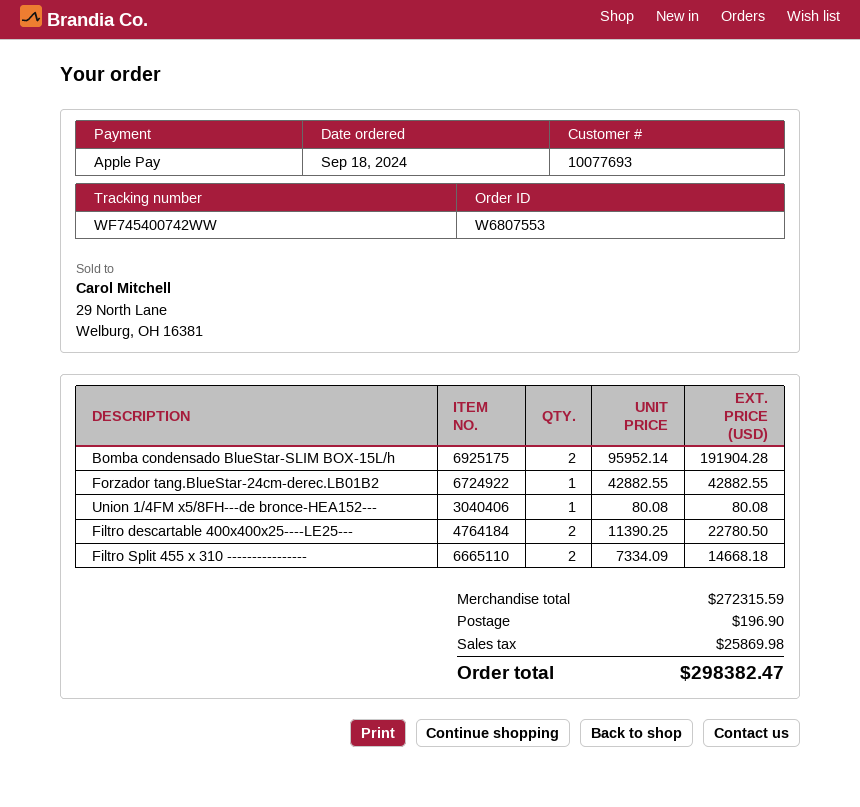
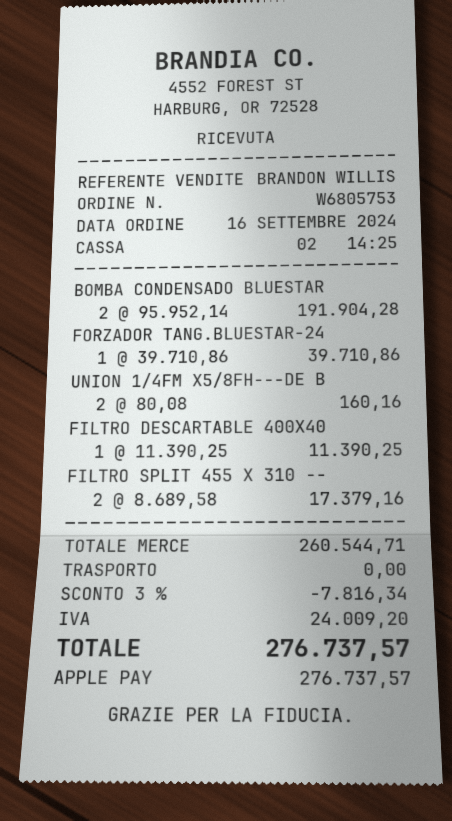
order number: W6807553 -> W6805753
order date: 2024-09-18 -> 2024-09-16
Forzador tang.BlueStar-24cm-derec.LB01B2: 1 x 42882.55 = 42882.55 -> 1 x 39710.86 = 39710.86
Union 1/4FM x5/8FH---de bronce-HEA152---: 1 x 80.08 = 80.08 -> 2 x 80.08 = 160.16
Filtro descartable 400x400x25----LE25---: 2 x 11390.25 = 22780.50 -> 1 x 11390.25 = 11390.25
Filtro Split 455 x 310 ----------------: 2 x 7334.09 = 14668.18 -> 2 x 8689.58 = 17379.16
subtotal: 272315.59 -> 260544.71
discount: none -> 3% = 7816.34
shipping: 196.90 -> 0.00
tax: 25869.98 -> 24009.20
total: 298382.47 -> 276737.57

